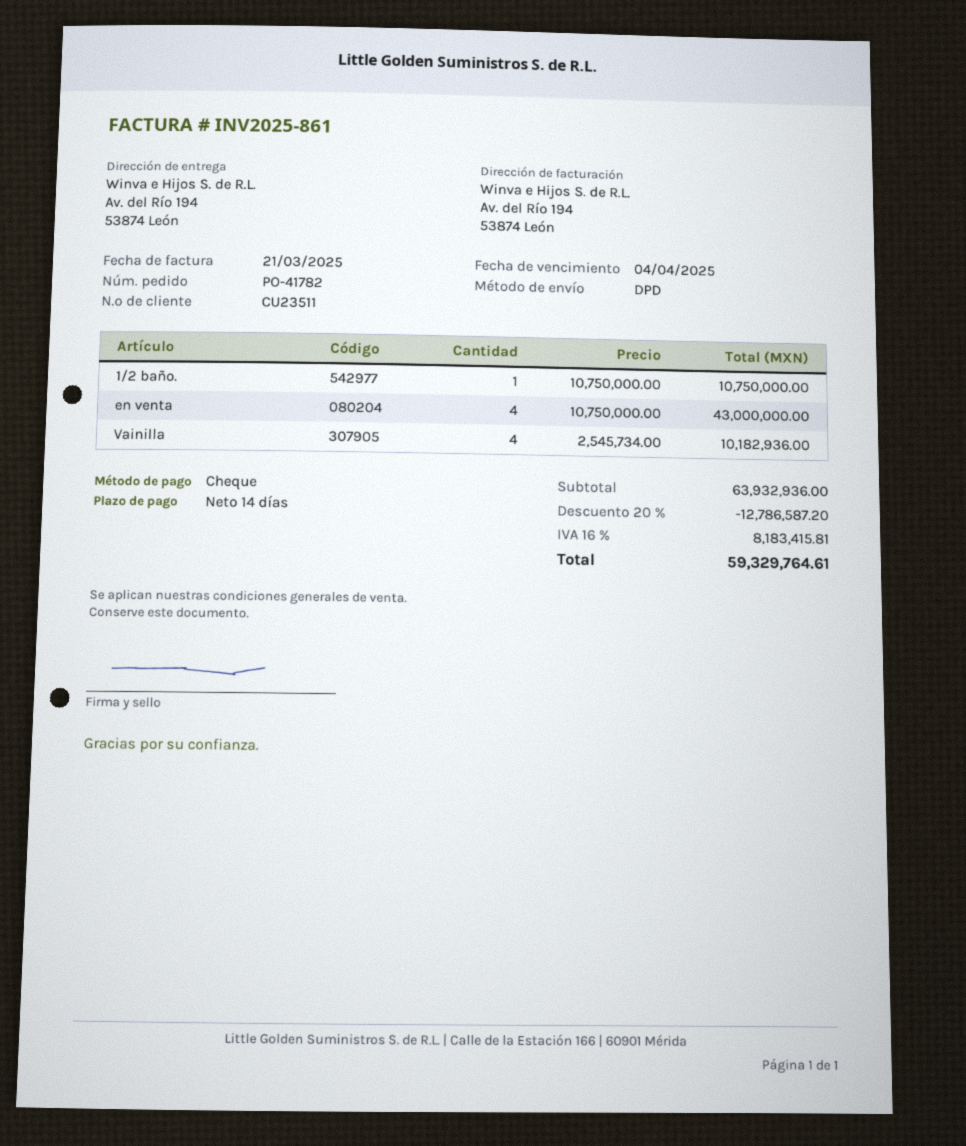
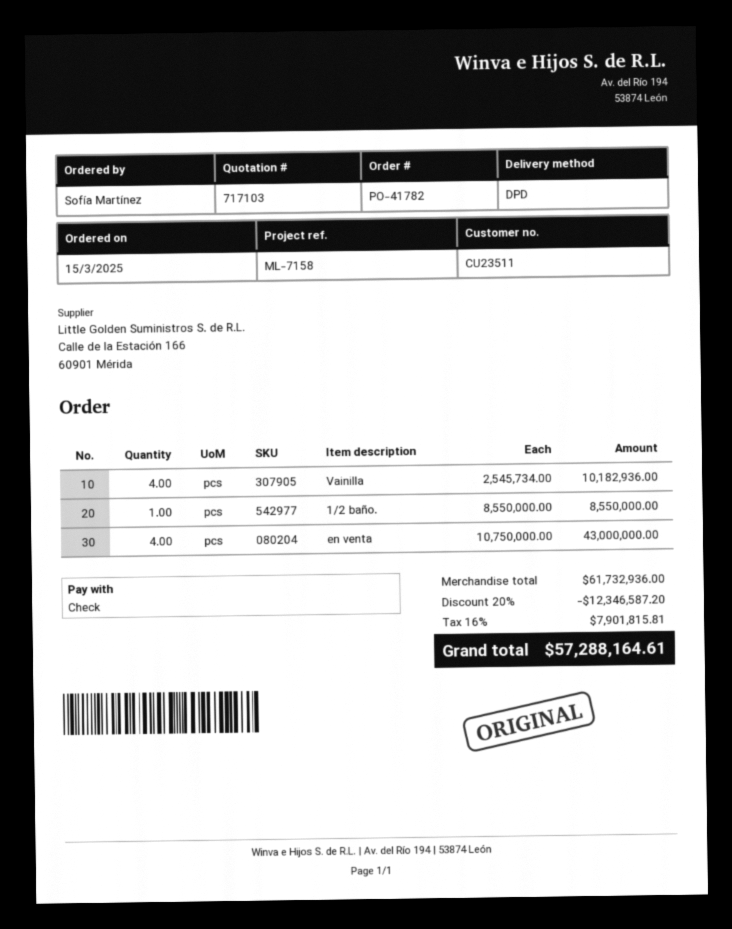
1/2 baño.: 1 x 10750000.00 = 10750000.00 -> 1 x 8550000.00 = 8550000.00
subtotal: 63932936.00 -> 61732936.00
discount: 20% = 12786587.20 -> 20% = 12346587.20
tax: 16% = 8183415.81 -> 16% = 7901815.81
total: 59329764.61 -> 57288164.61

